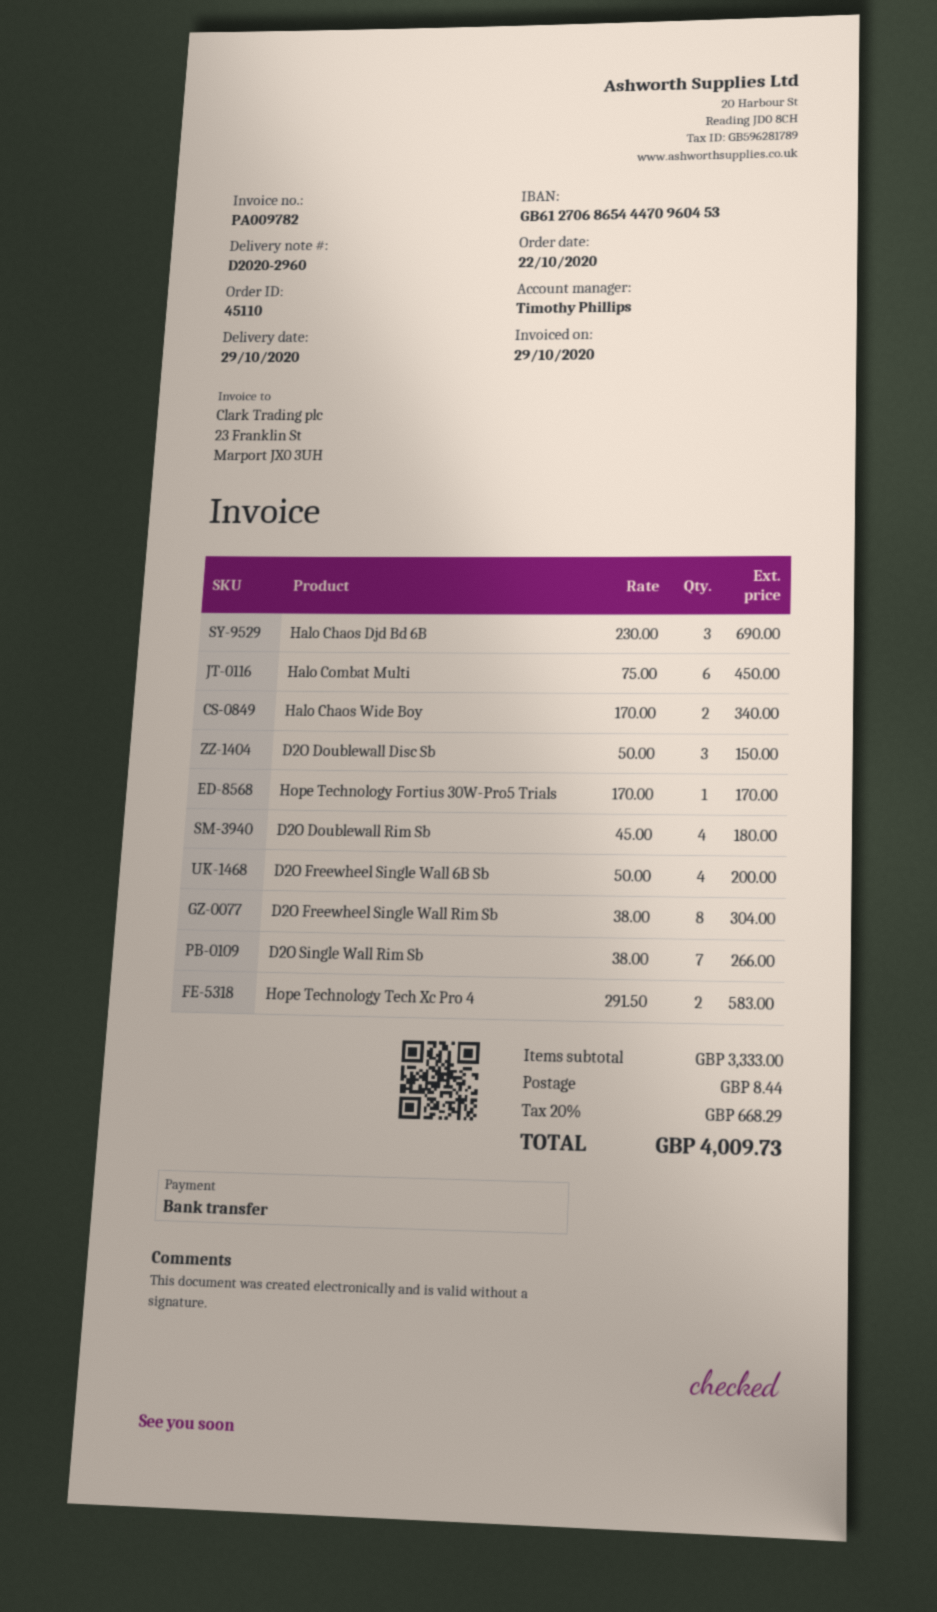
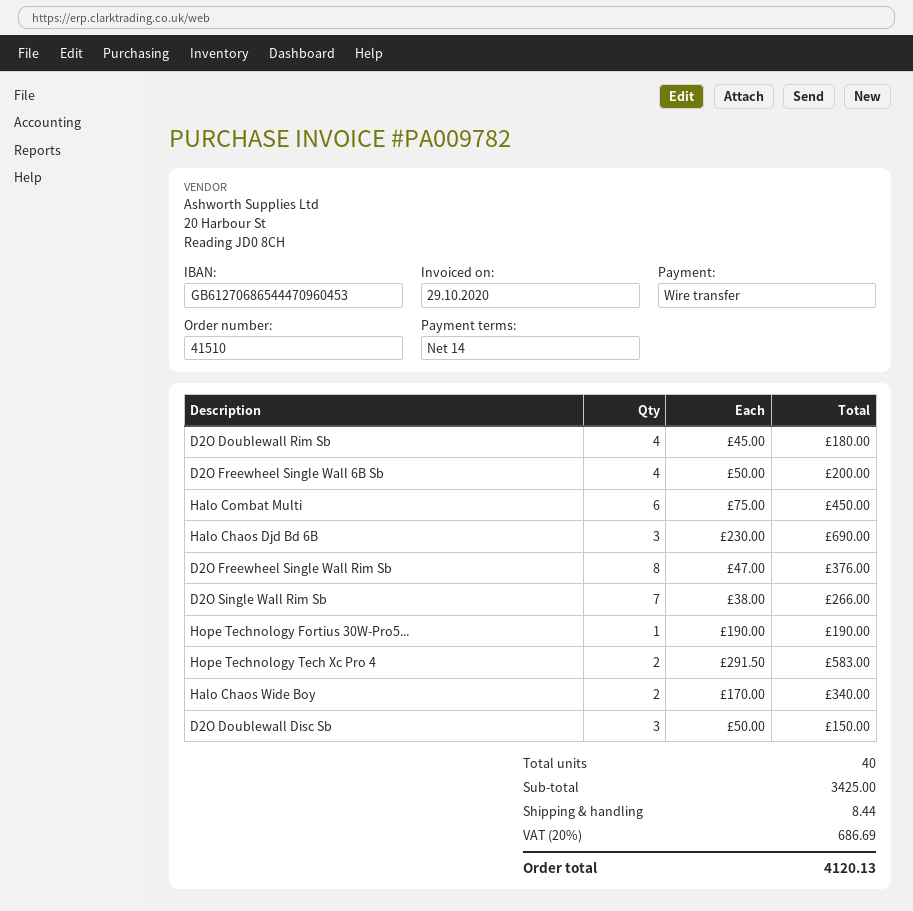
order number: 45110 -> 41510
Hope Technology Fortius 30W-Pro5 Trials: 1 x 170.00 = 170.00 -> 1 x 190.00 = 190.00
D2O Freewheel Single Wall Rim Sb: 8 x 38.00 = 304.00 -> 8 x 47.00 = 376.00
subtotal: 3333.00 -> 3425.00
tax: 20% = 668.29 -> 20% = 686.69
total: 4009.73 -> 4120.13

